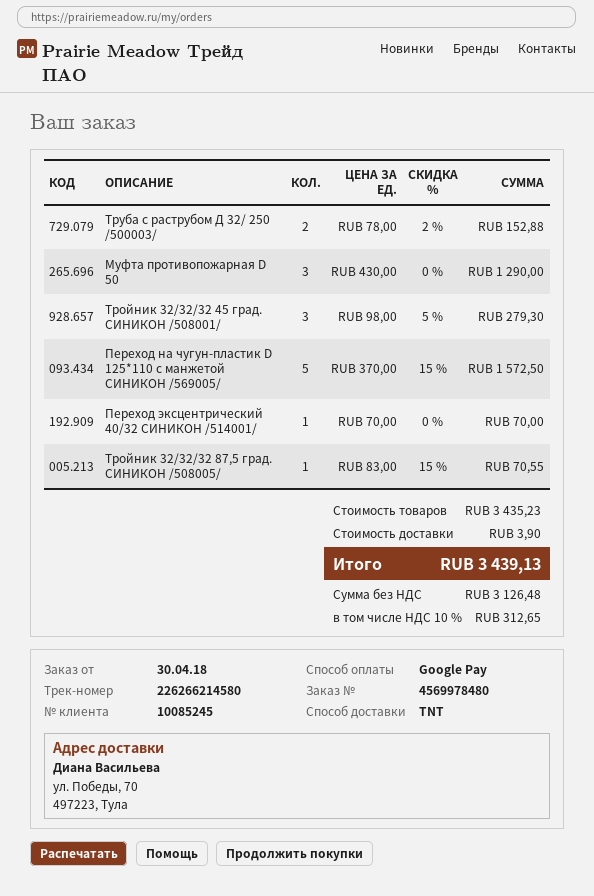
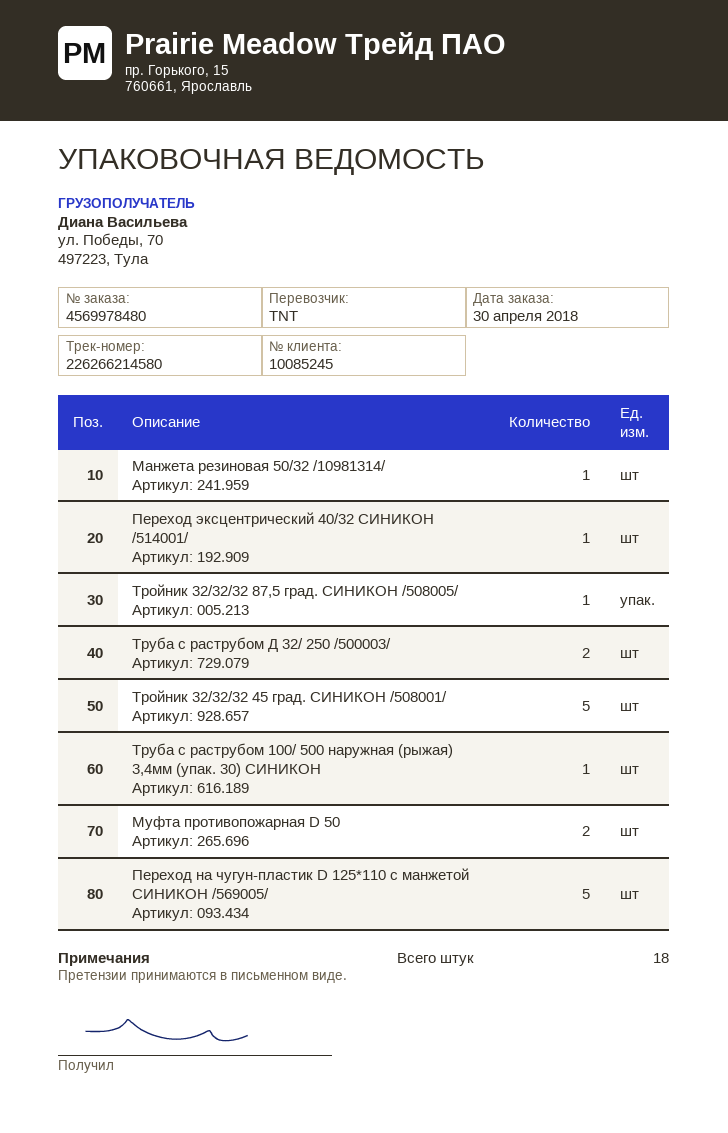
Муфта противопожарная D 50: 3 -> 2
Тройник 32/32/32 45 град. СИНИКОН /508001/: 3 -> 5
Манжета резиновая 50/32 /10981314/: none -> 1
Труба с раструбом 100/ 500 наружная (рыжая) 3,4мм (упак. 30) СИНИКОН: none -> 1

